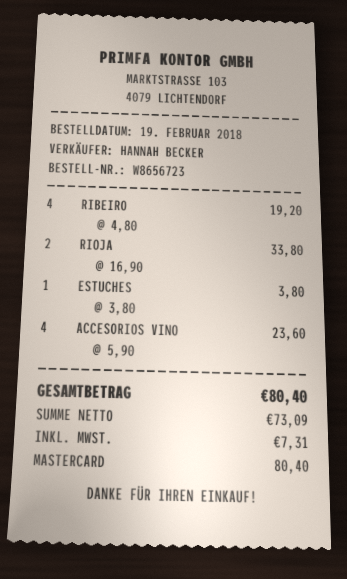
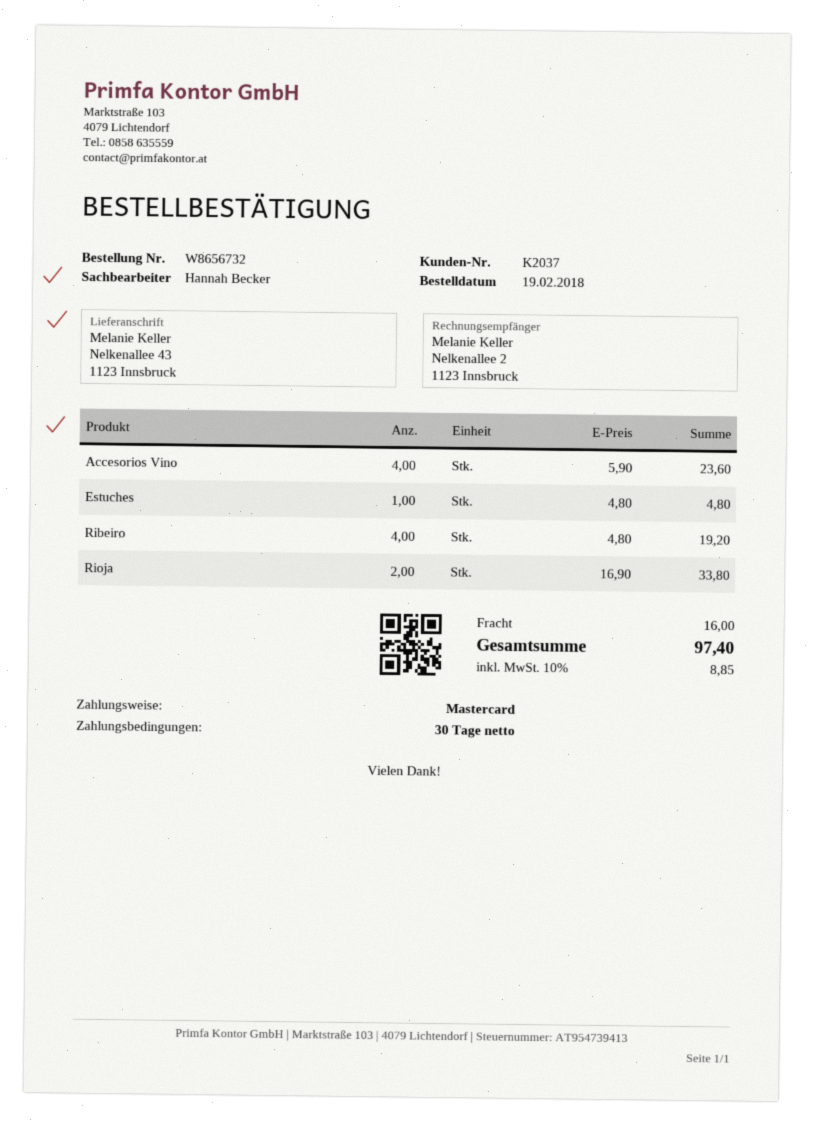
order number: W8656723 -> W8656732
ESTUCHES: 1 x 3.80 = 3.80 -> 1 x 4.80 = 4.80
shipping: none -> 16.00
tax: 7.31 -> 8.85
total: 80.40 -> 97.40

